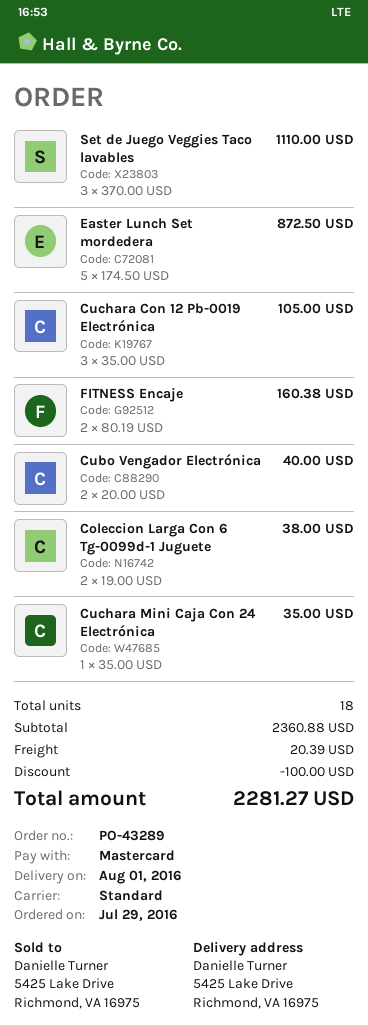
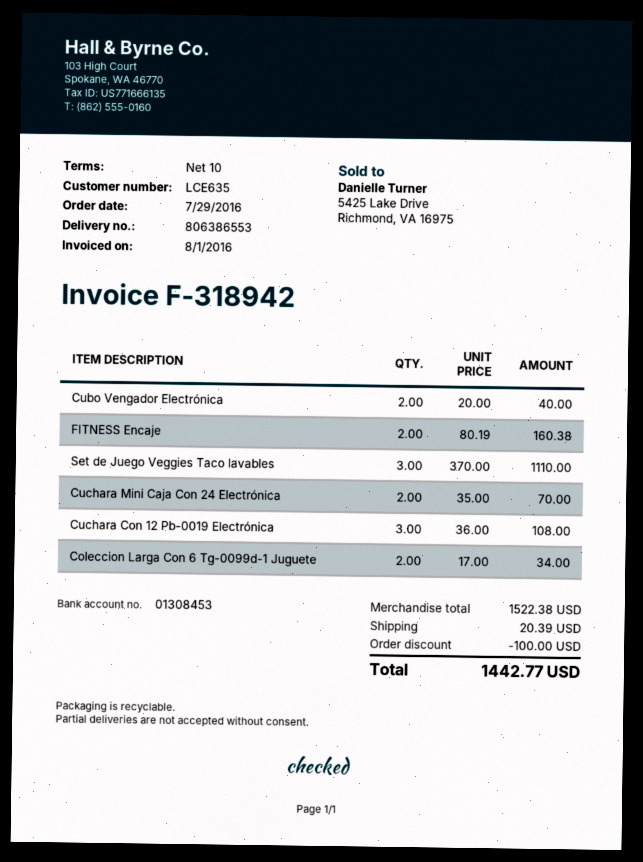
Easter Lunch Set mordedera: 5 x 174.50 = 872.50 -> none
Cuchara Con 12 Pb-0019 Electrónica: 3 x 35.00 = 105.00 -> 3 x 36.00 = 108.00
Coleccion Larga Con 6 Tg-0099d-1 Juguete: 2 x 19.00 = 38.00 -> 2 x 17.00 = 34.00
Cuchara Mini Caja Con 24 Electrónica: 1 x 35.00 = 35.00 -> 2 x 35.00 = 70.00
subtotal: 2360.88 -> 1522.38
total: 2281.27 -> 1442.77

